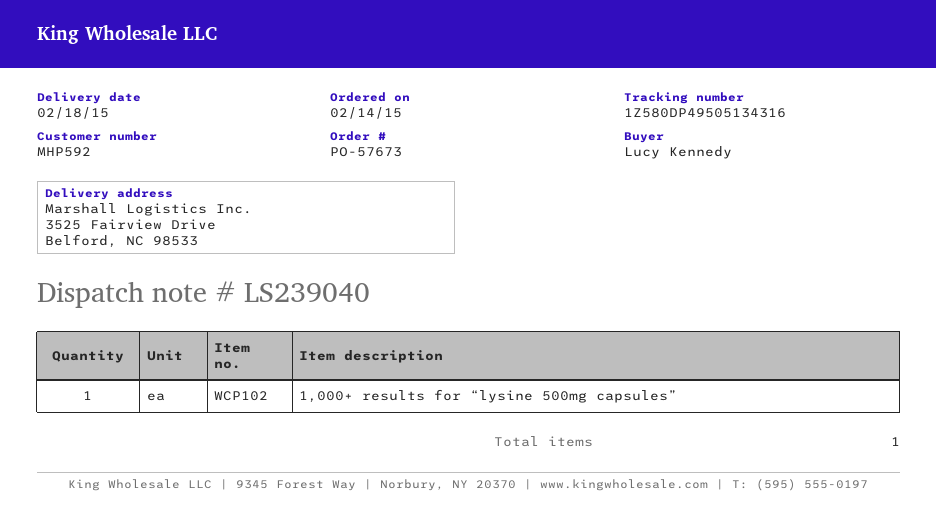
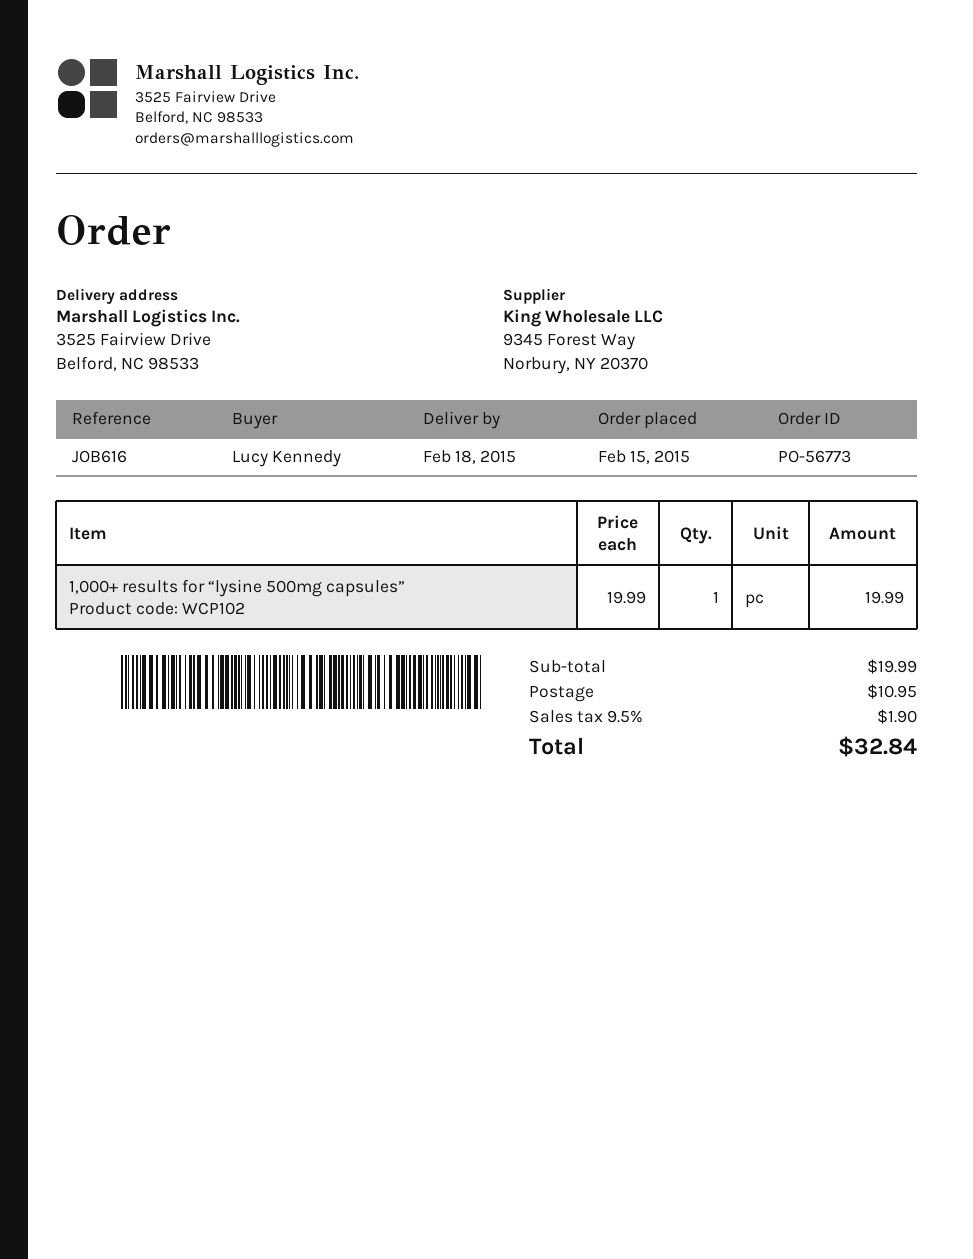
order number: PO-57673 -> PO-56773
order date: 2015-02-14 -> 2015-02-15

